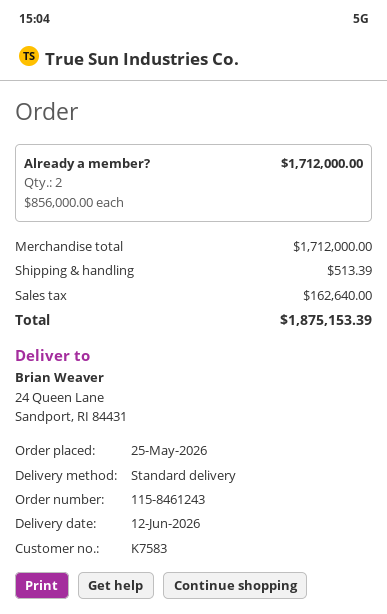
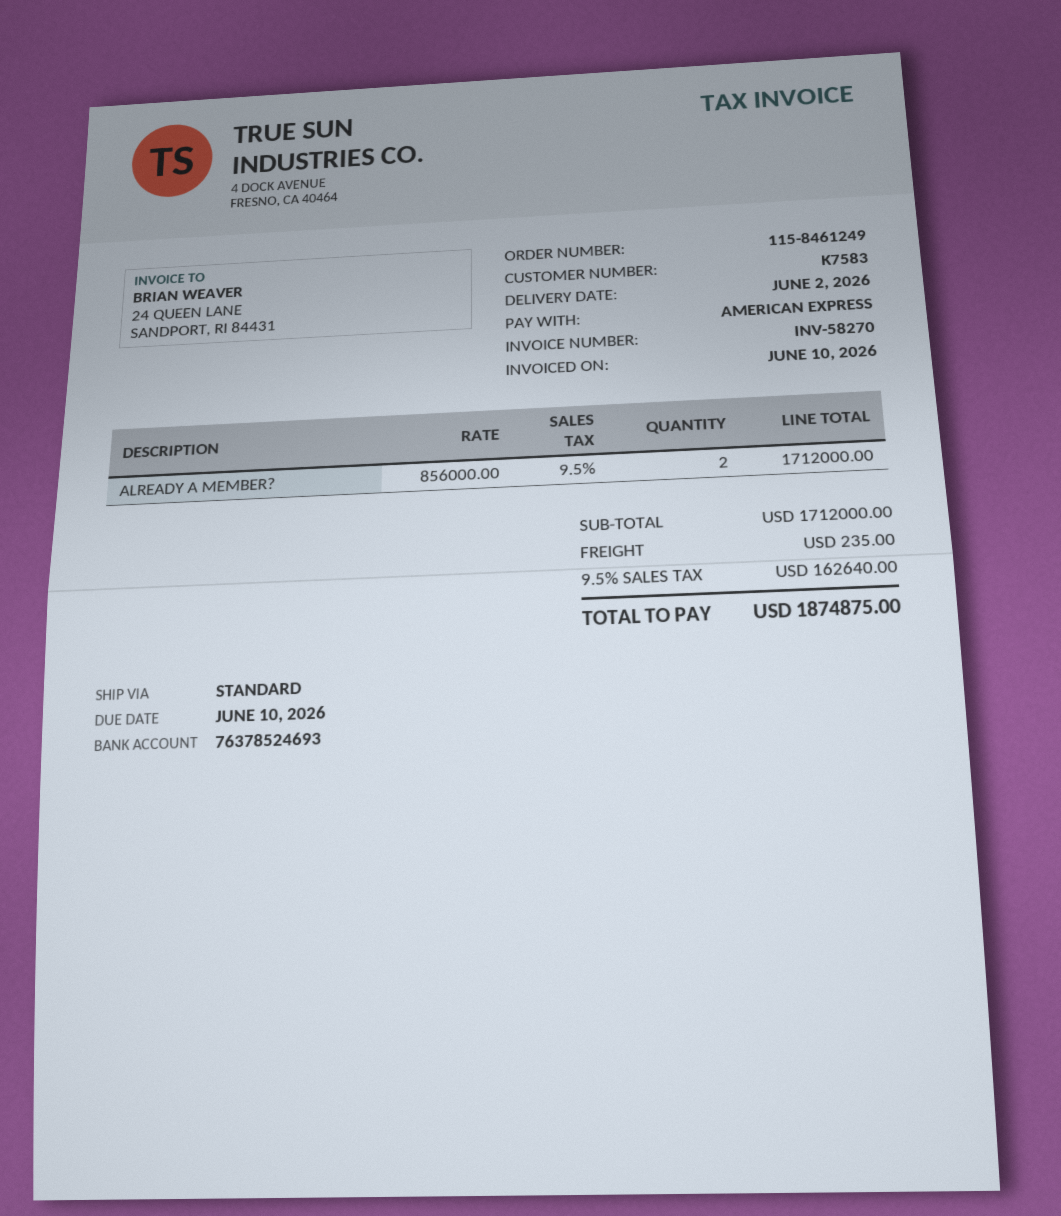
order number: 115-8461243 -> 115-8461249
delivery date: 2026-06-12 -> 2026-06-02
shipping: 513.39 -> 235.00
total: 1875153.39 -> 1874875.00

